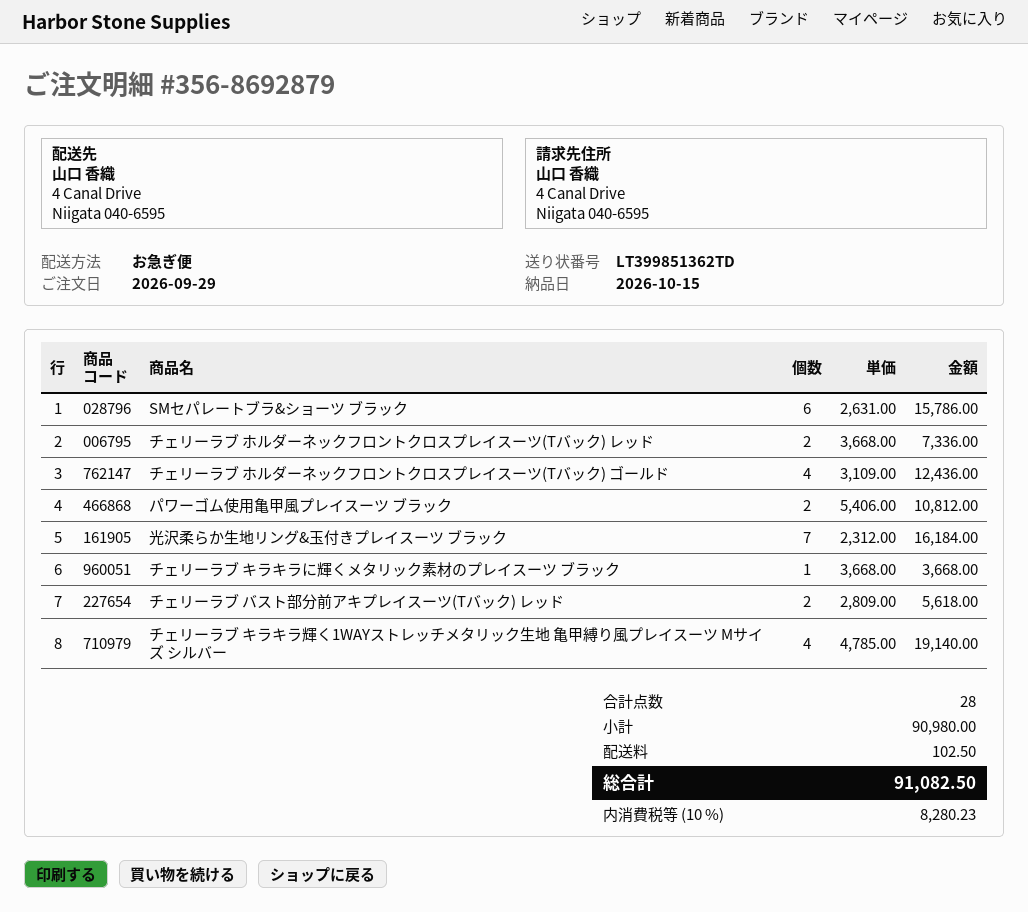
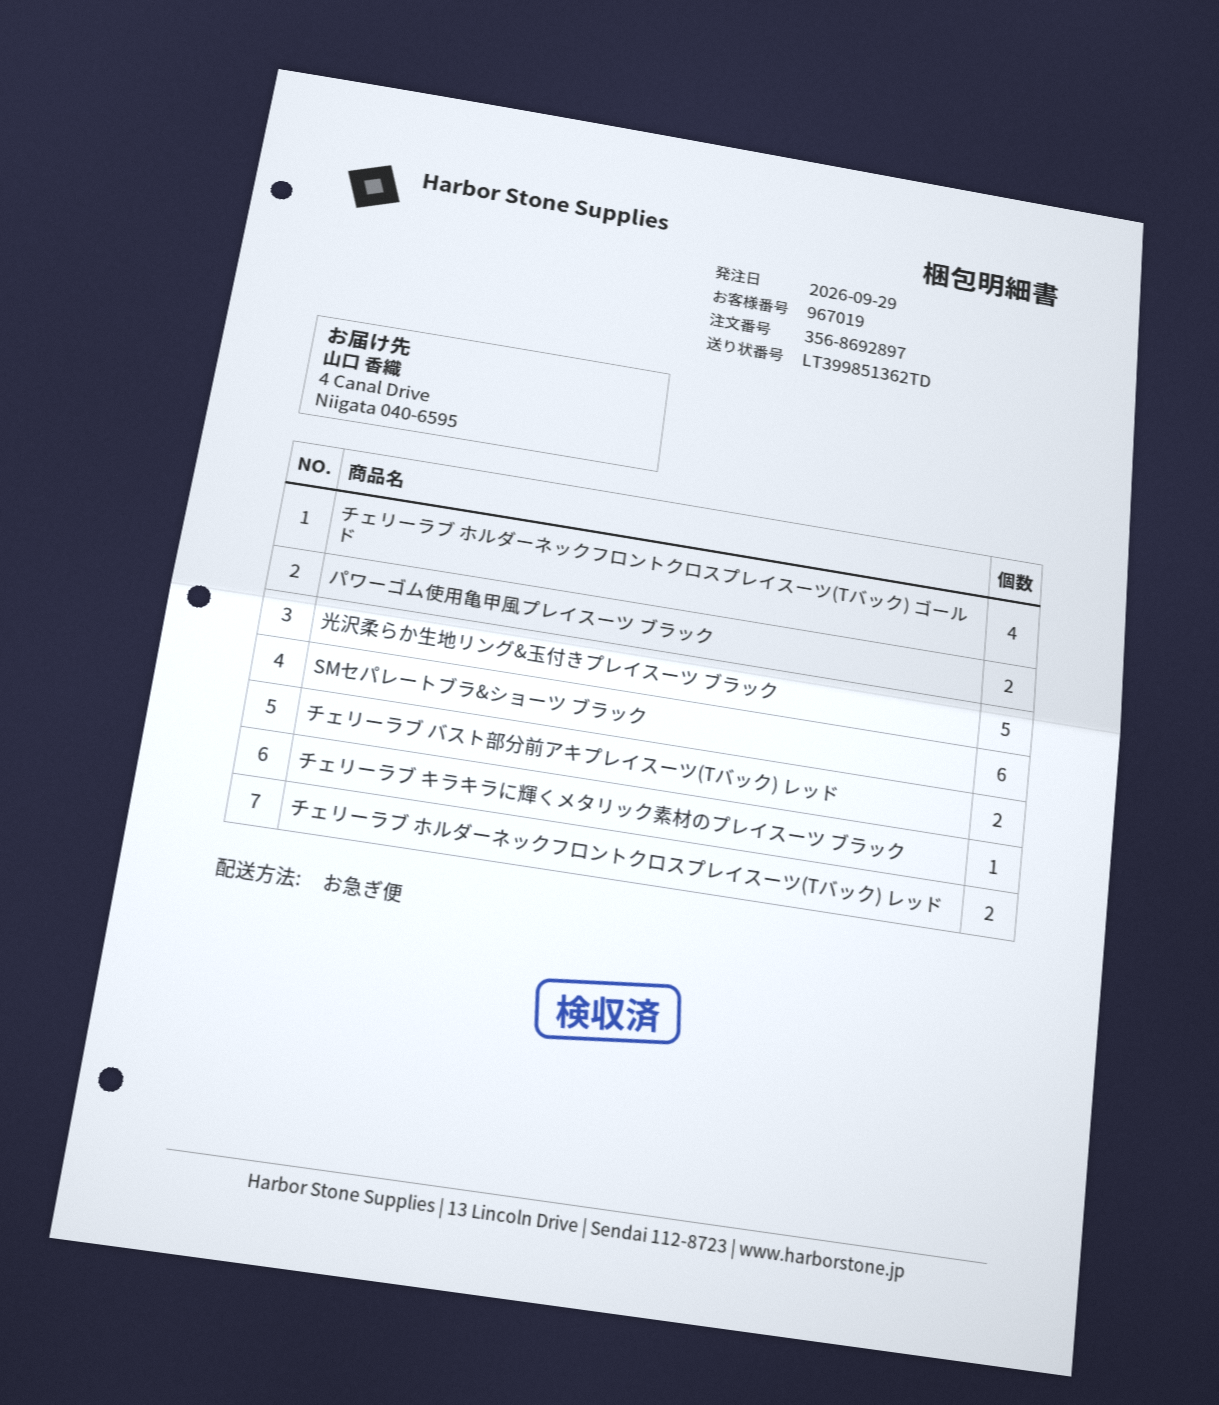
order number: 356-8692879 -> 356-8692897
光沢柔らか生地リング&玉付きプレイスーツ ブラック: 7 -> 5
チェリーラブ キラキラ輝く1WAYストレッチメタリック生地 亀甲縛り風プレイスーツ Mサイズ シルバー: 4 -> none

